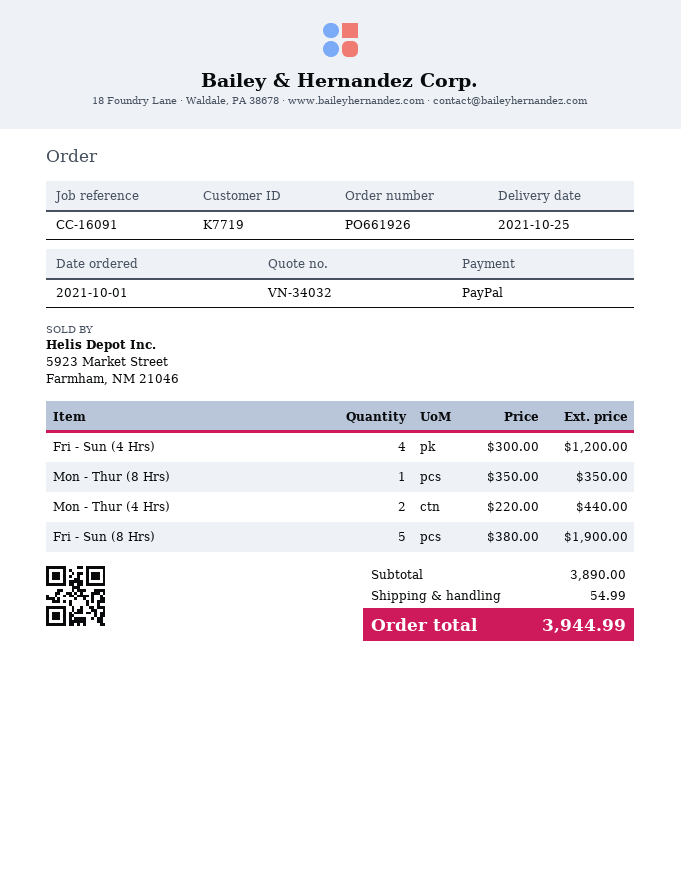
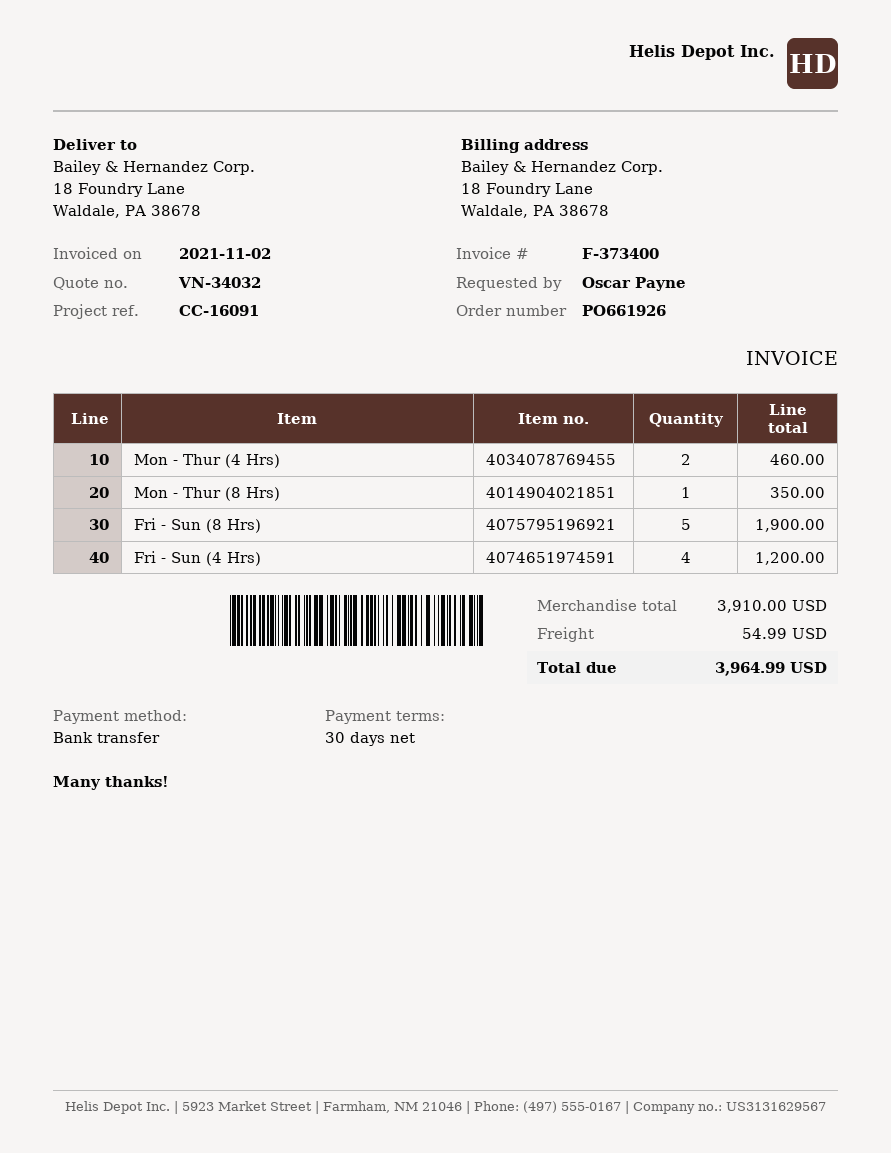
payment method: PayPal -> bank transfer
Mon - Thur (4 Hrs): 2 for 440.00 -> 2 for 460.00
subtotal: 3890.00 -> 3910.00
total: 3944.99 -> 3964.99

